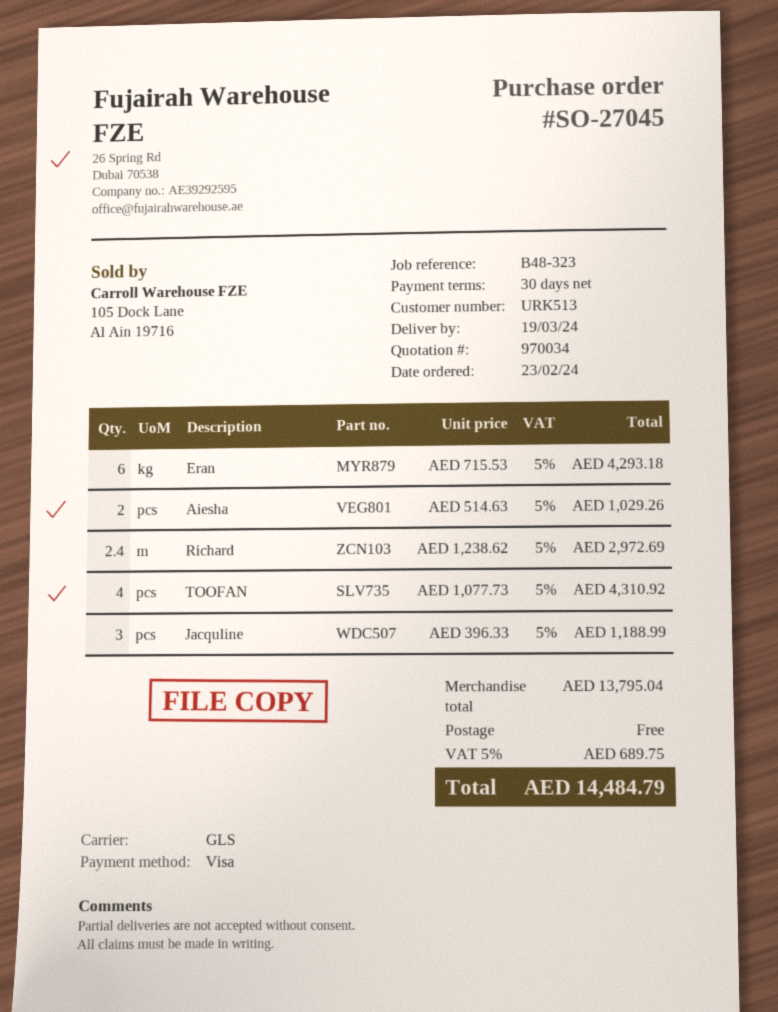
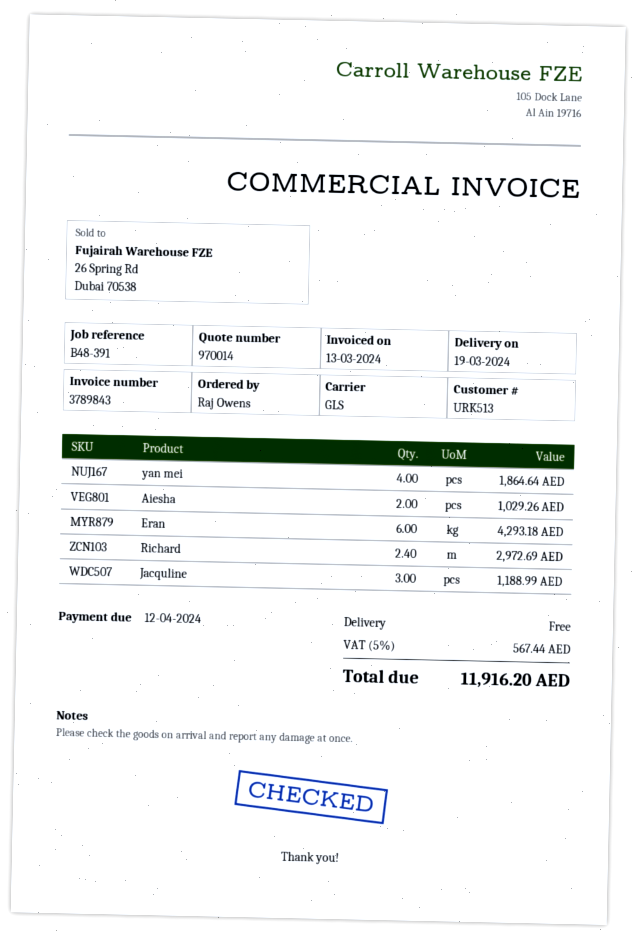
quote number: 970034 -> 970014
reference: B48-323 -> B48-391
TOOFAN: 4 for 4310.92 -> none
yan mei: none -> 4 for 1864.64
tax: 5% = 689.75 -> 5% = 567.44
total: 14484.79 -> 11916.20

